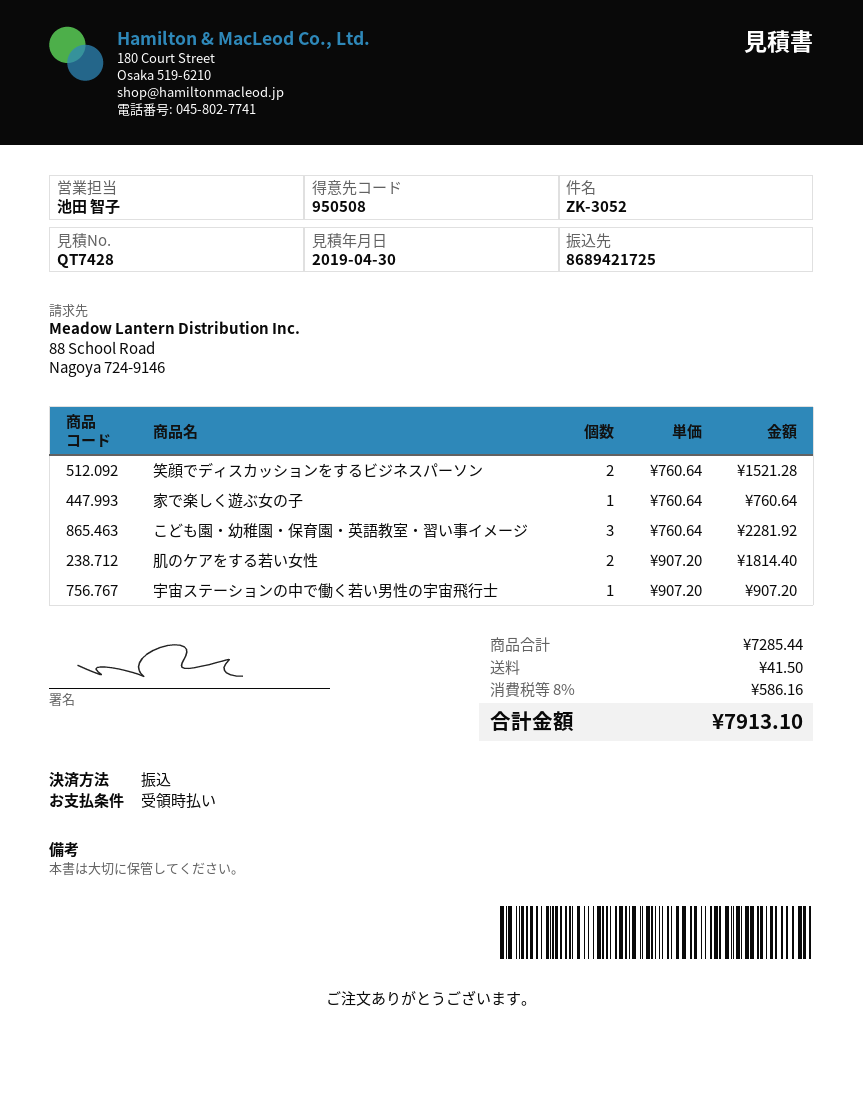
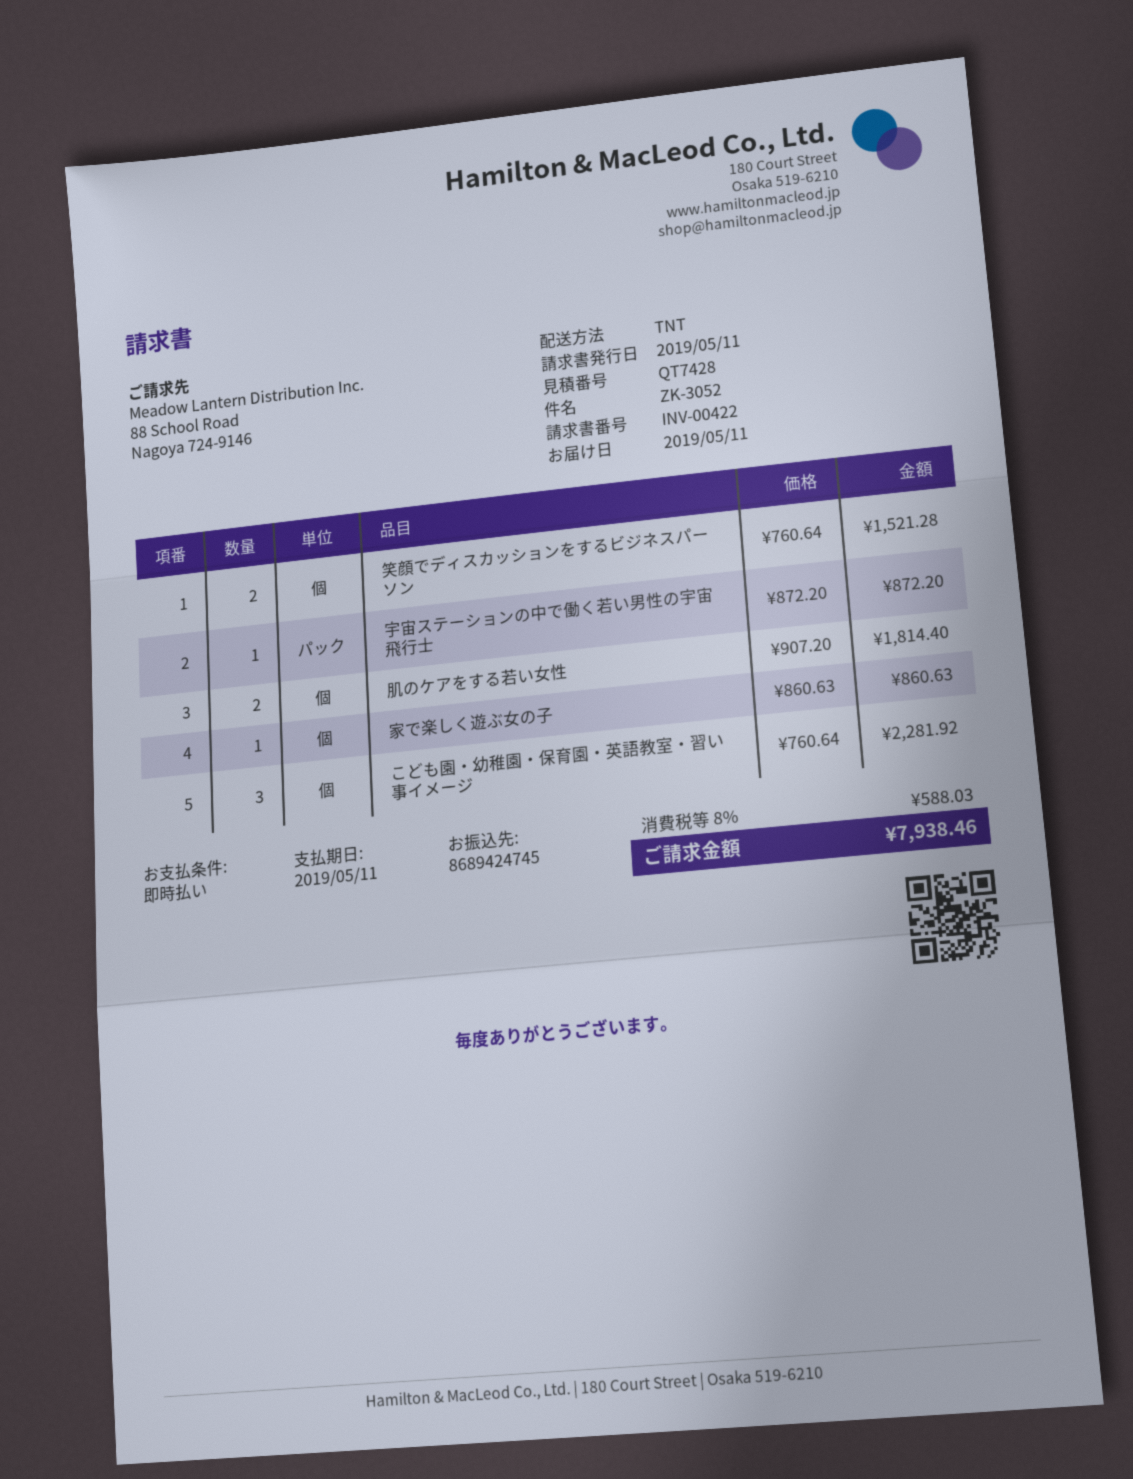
bank account: 8689421725 -> 8689424745
家で楽しく遊ぶ女の子: 1 x 760.64 = 760.64 -> 1 x 860.63 = 860.63
宇宙ステーションの中で働く若い男性の宇宙飛行士: 1 x 907.20 = 907.20 -> 1 x 872.20 = 872.20
shipping: 41.50 -> none
tax: 8% = 586.16 -> 8% = 588.03
total: 7913.10 -> 7938.46

